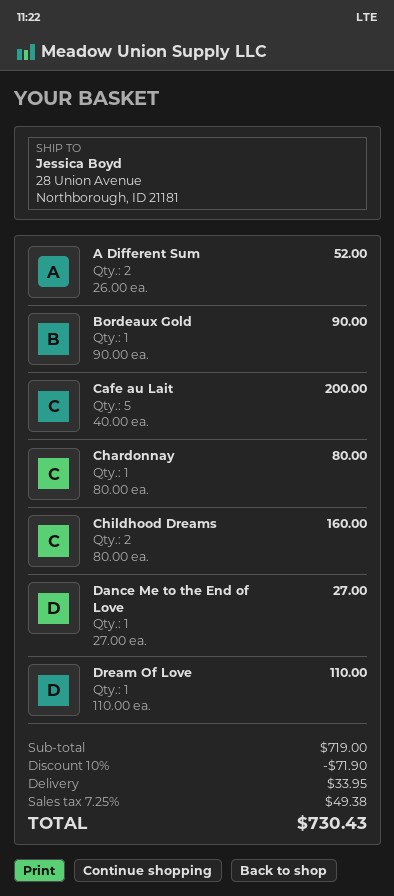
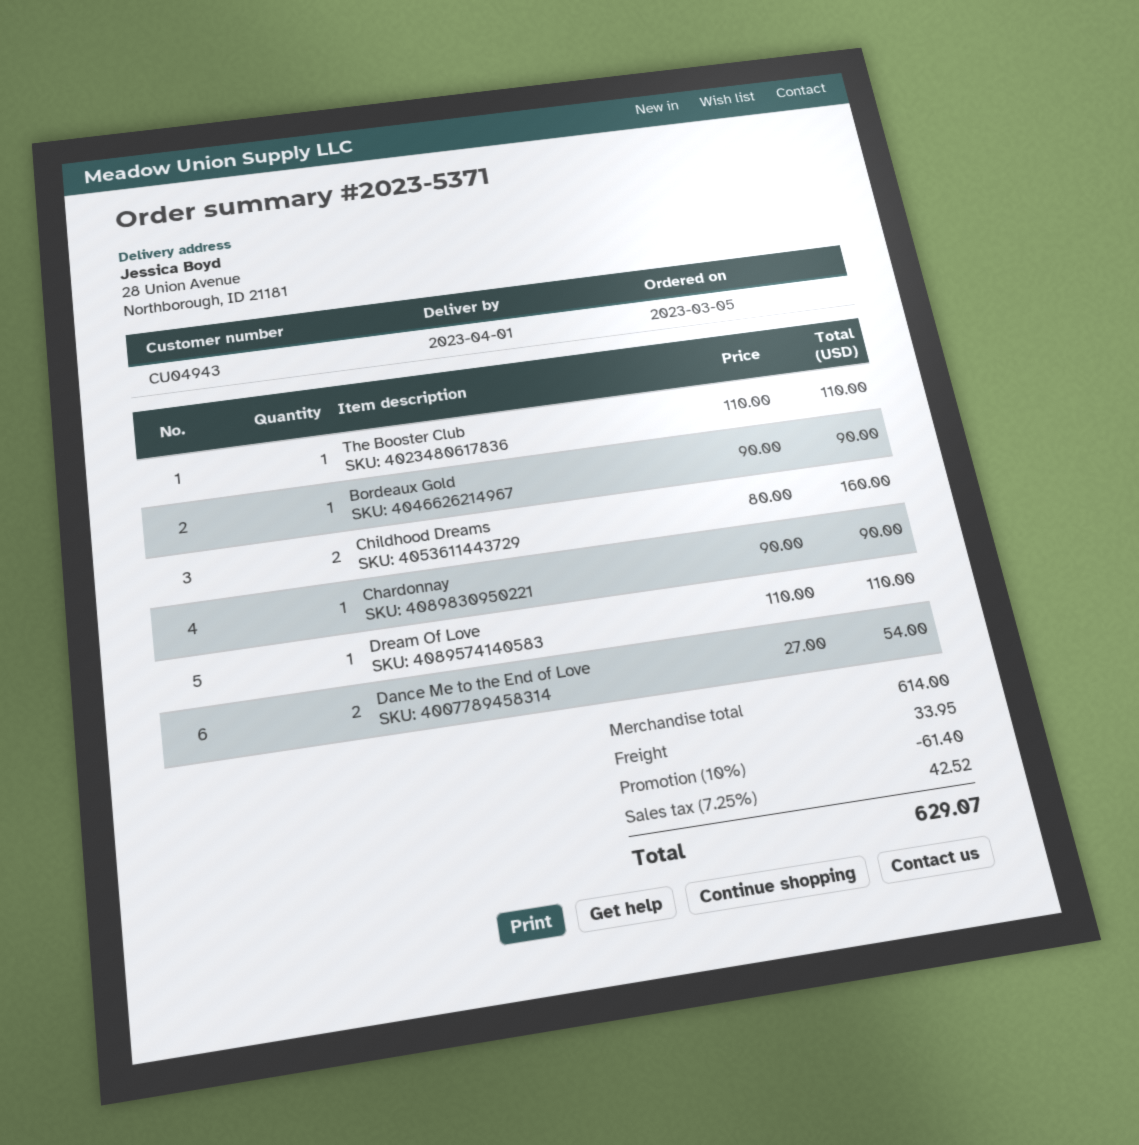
A Different Sum: 2 x 26.00 = 52.00 -> none
Cafe au Lait: 5 x 40.00 = 200.00 -> none
Chardonnay: 1 x 80.00 = 80.00 -> 1 x 90.00 = 90.00
Dance Me to the End of Love: 1 x 27.00 = 27.00 -> 2 x 27.00 = 54.00
The Booster Club: none -> 1 x 110.00 = 110.00
subtotal: 719.00 -> 614.00
discount: 10% = 71.90 -> 10% = 61.40
tax: 7.25% = 49.38 -> 7.25% = 42.52
total: 730.43 -> 629.07

